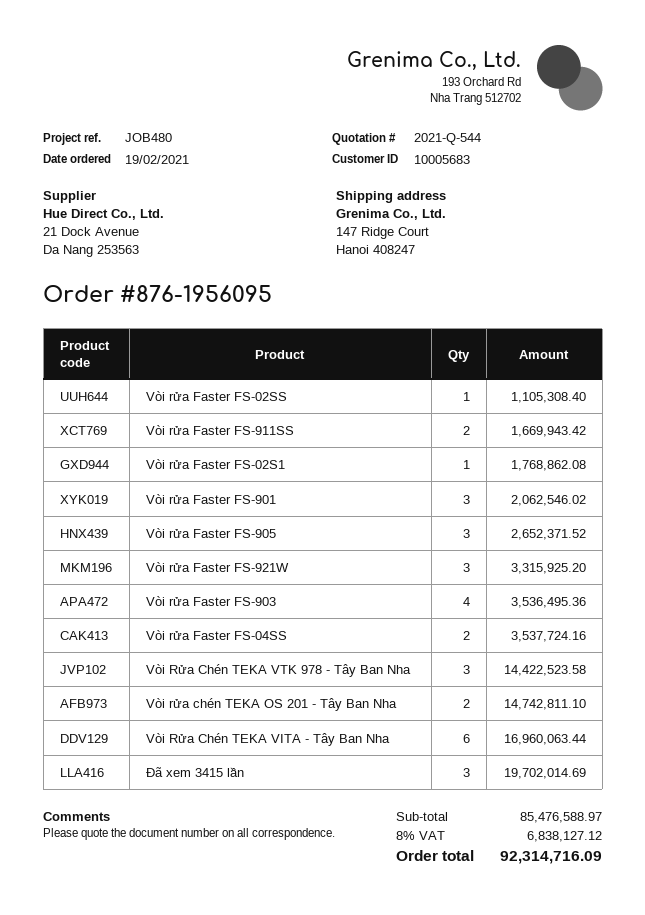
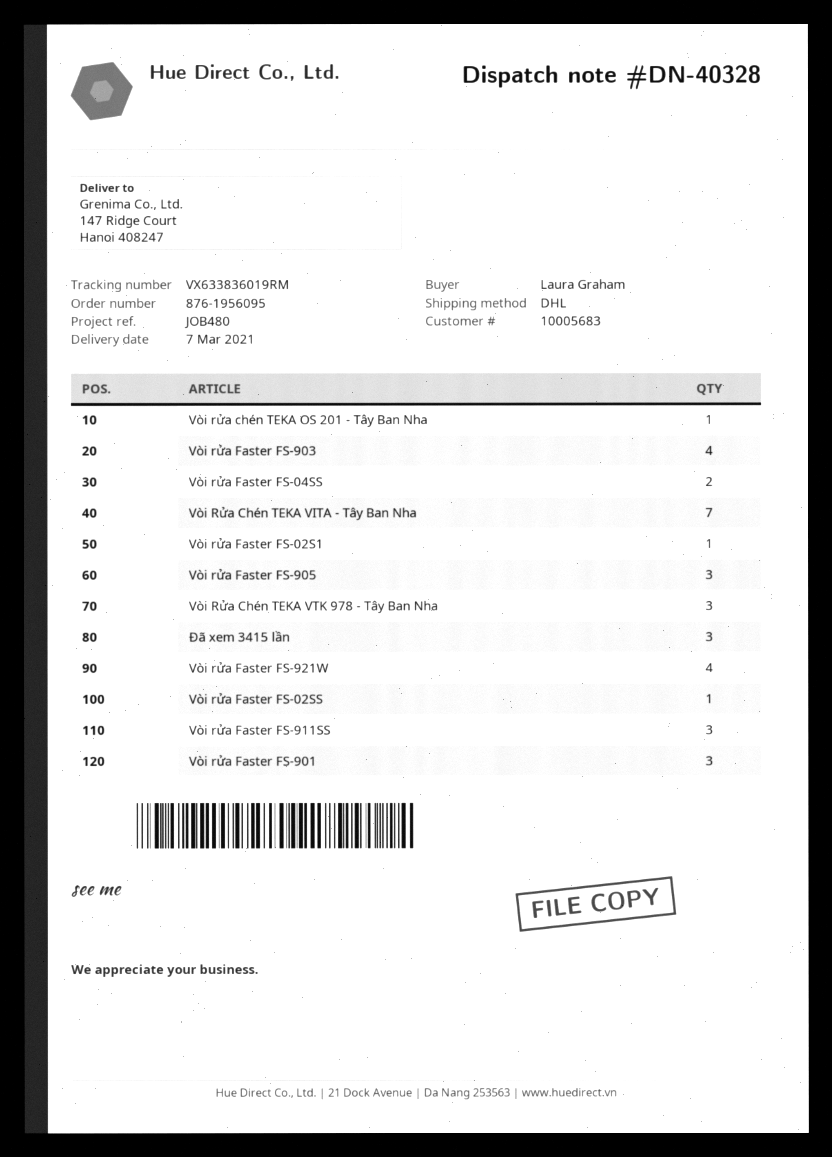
Vòi rửa Faster FS-911SS: 2 -> 3
Vòi rửa Faster FS-921W: 3 -> 4
Vòi rửa chén TEKA OS 201 - Tây Ban Nha: 2 -> 1
Vòi Rửa Chén TEKA VITA - Tây Ban Nha: 6 -> 7

